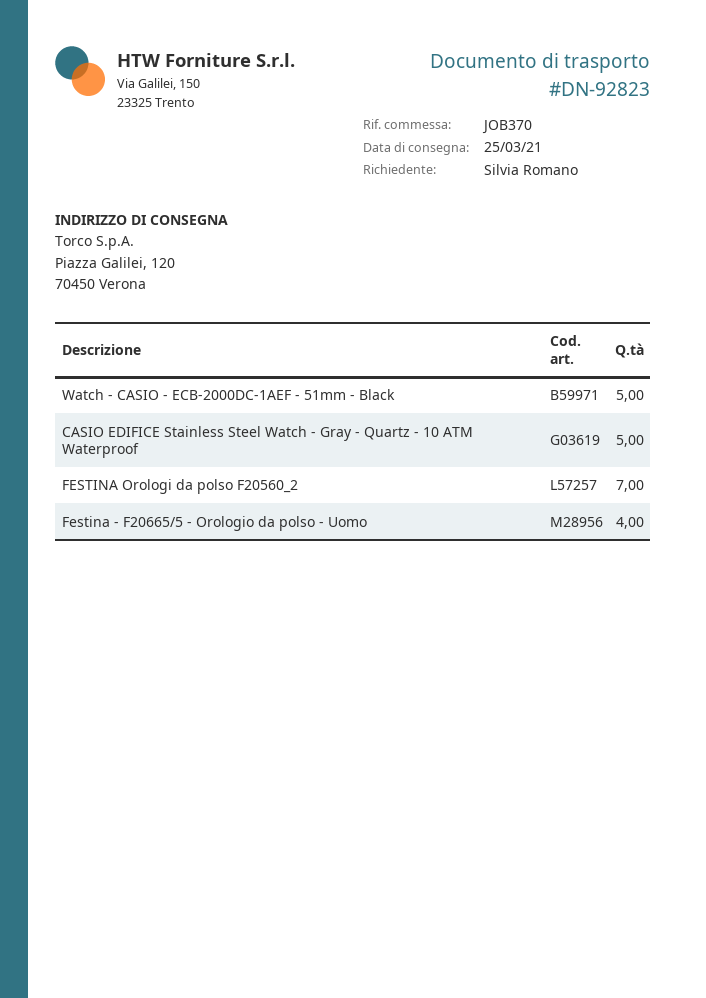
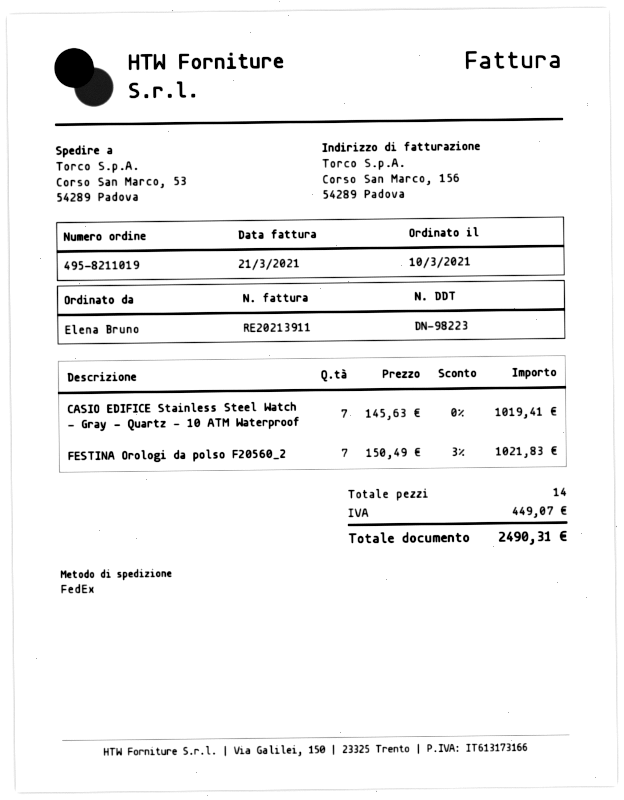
delivery note number: DN-92823 -> DN-98223
ordered by: Silvia Romano -> Elena Bruno
ship to: Piazza Galilei, 120, 70450 Verona -> Corso San Marco, 53, 54289 Padova
Watch - CASIO - ECB-2000DC-1AEF - 51mm - Black: 5 -> none
CASIO EDIFICE Stainless Steel Watch - Gray - Quartz - 10 ATM Waterproof: 5 -> 7
Festina - F20665/5 - Orologio da polso - Uomo: 4 -> none

